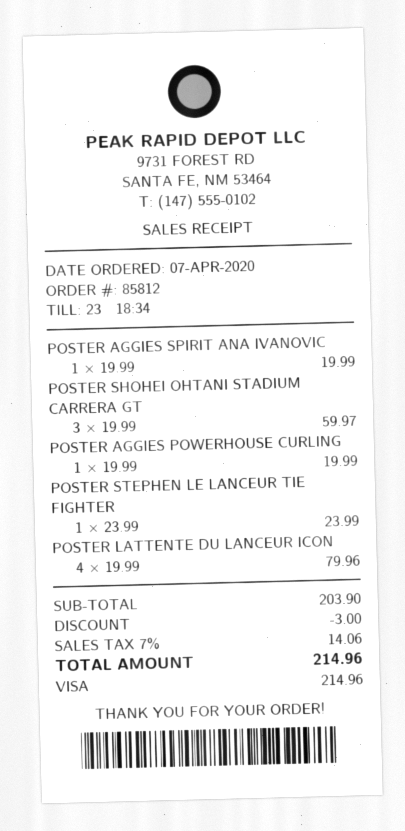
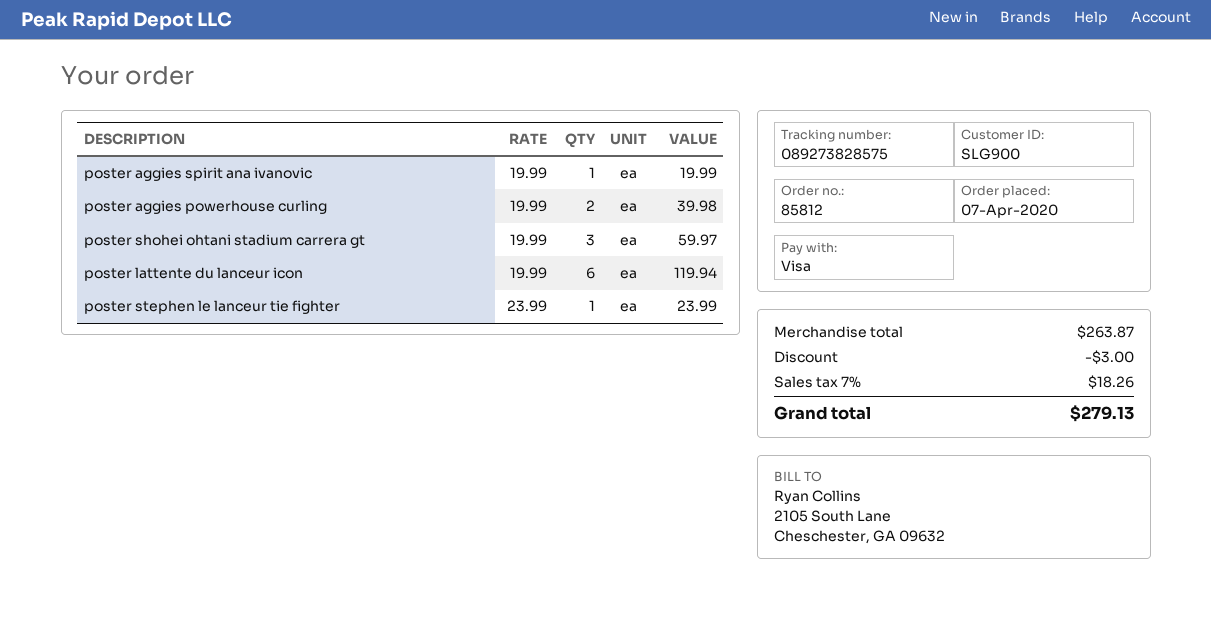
POSTER AGGIES POWERHOUSE CURLING: 1 x 19.99 = 19.99 -> 2 x 19.99 = 39.98
POSTER LATTENTE DU LANCEUR ICON: 4 x 19.99 = 79.96 -> 6 x 19.99 = 119.94
subtotal: 203.90 -> 263.87
tax: 7% = 14.06 -> 7% = 18.26
total: 214.96 -> 279.13

